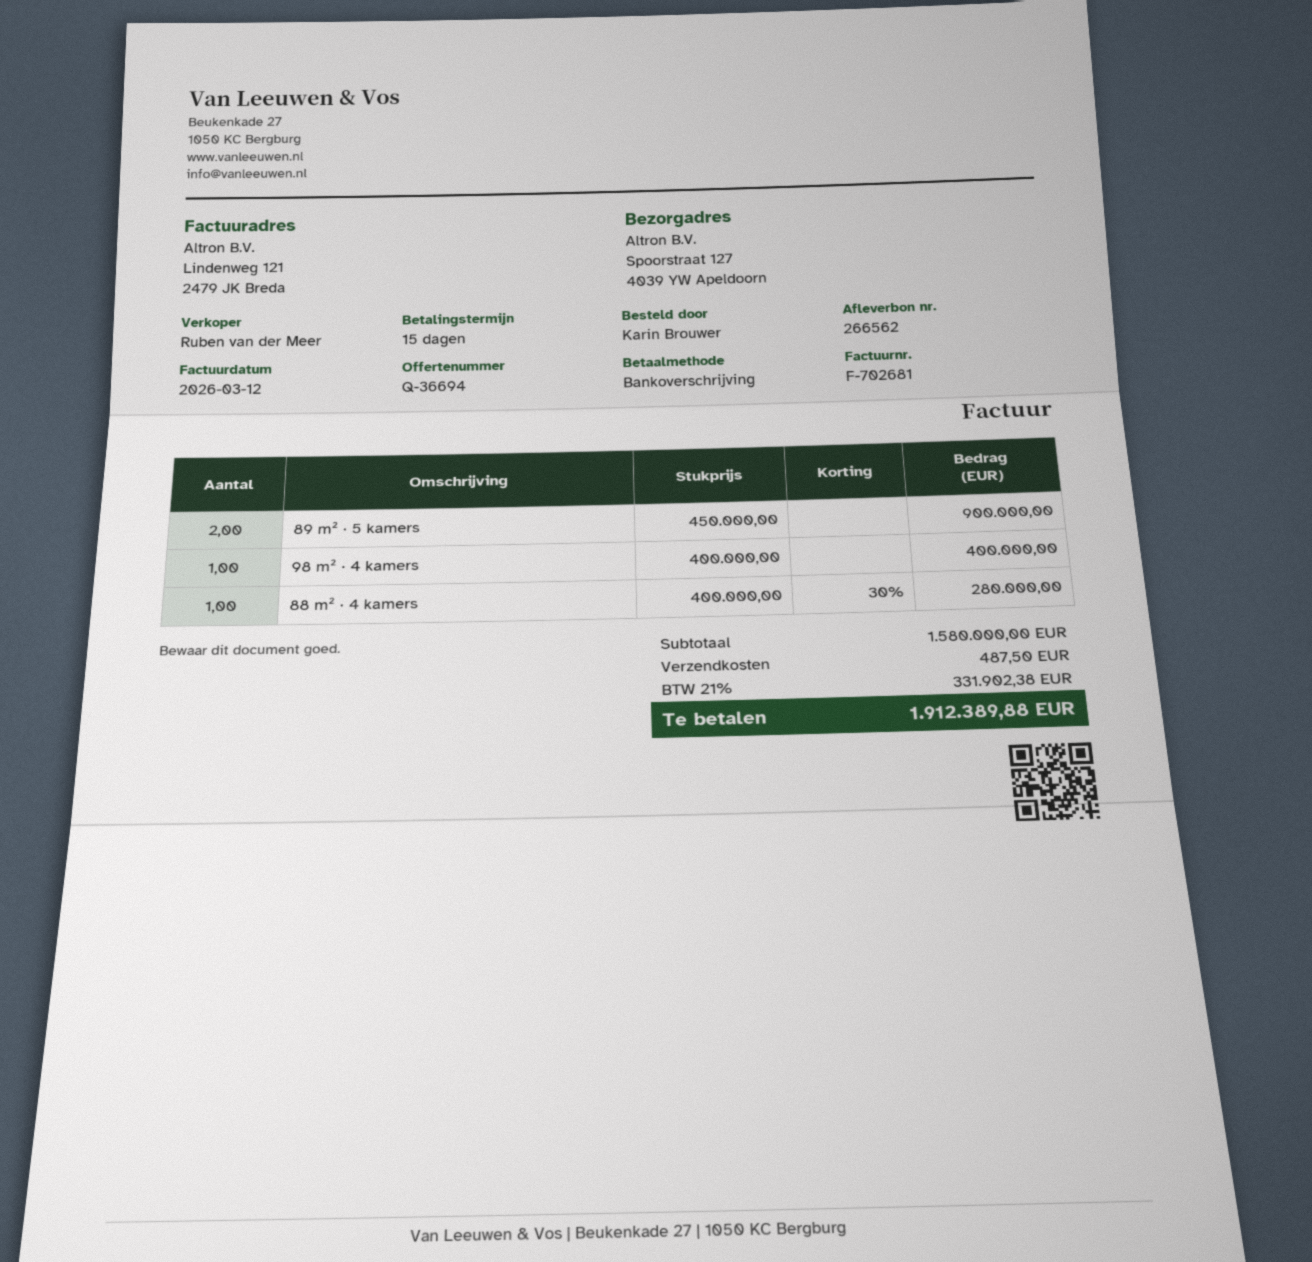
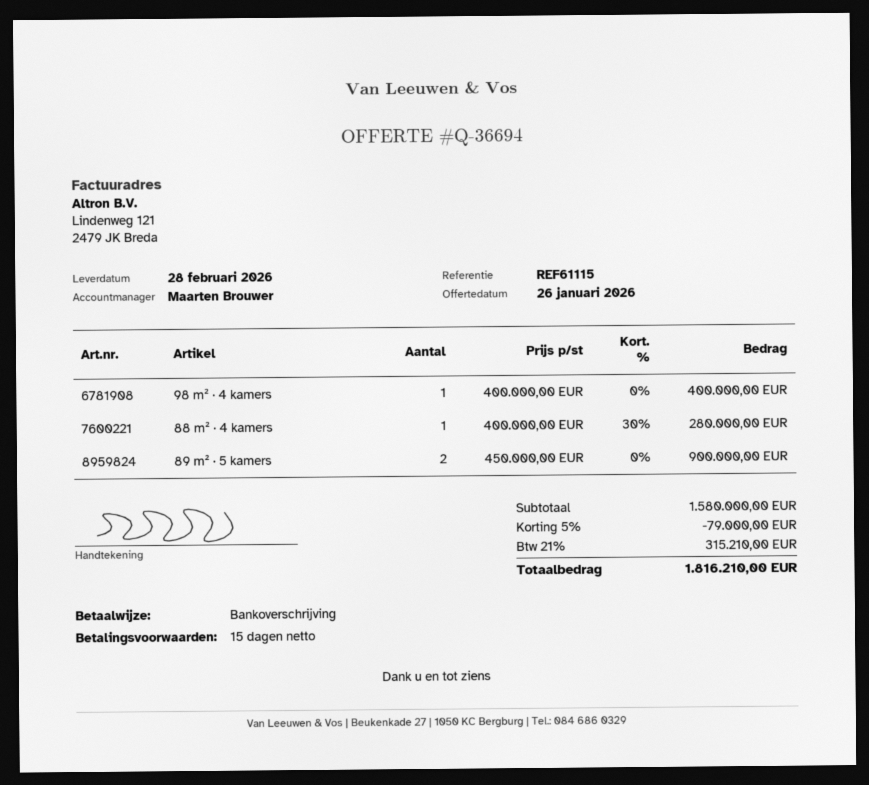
sales rep: Ruben van der Meer -> Maarten Brouwer
discount: none -> 5% = 79000.00
shipping: 487.50 -> none
tax: 21% = 331902.38 -> 21% = 315210.00
total: 1912389.88 -> 1816210.00

